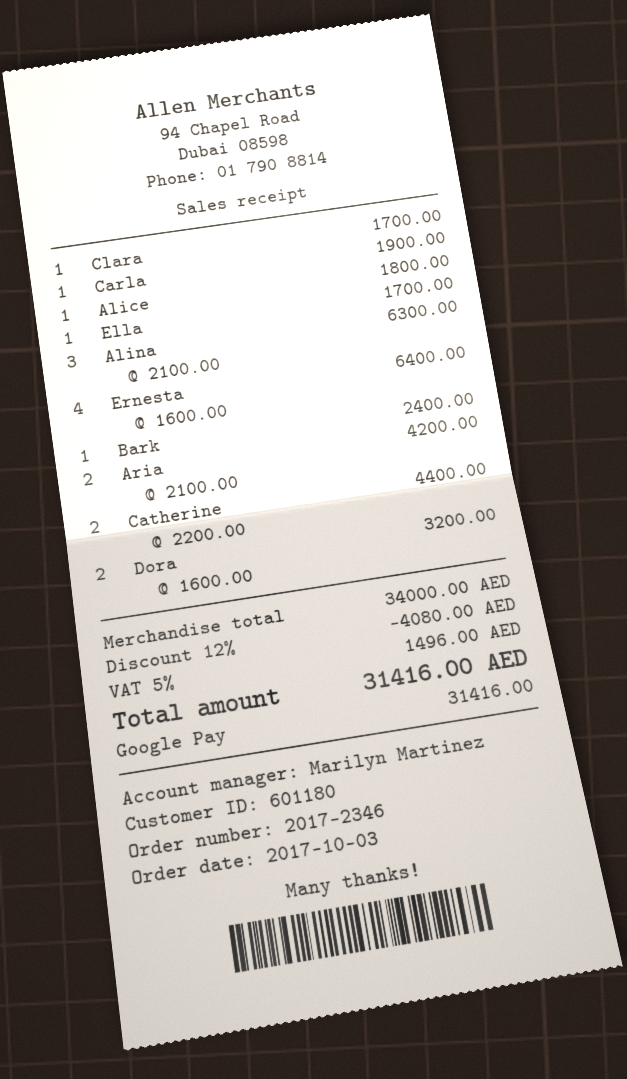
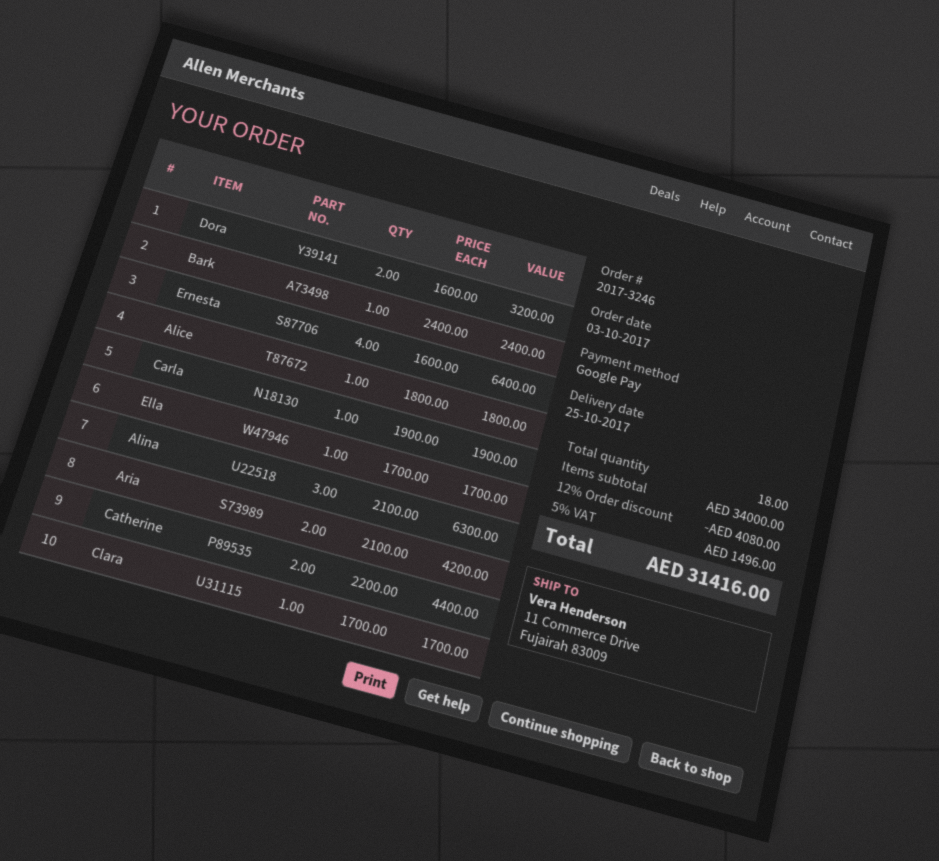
order number: 2017-2346 -> 2017-3246

